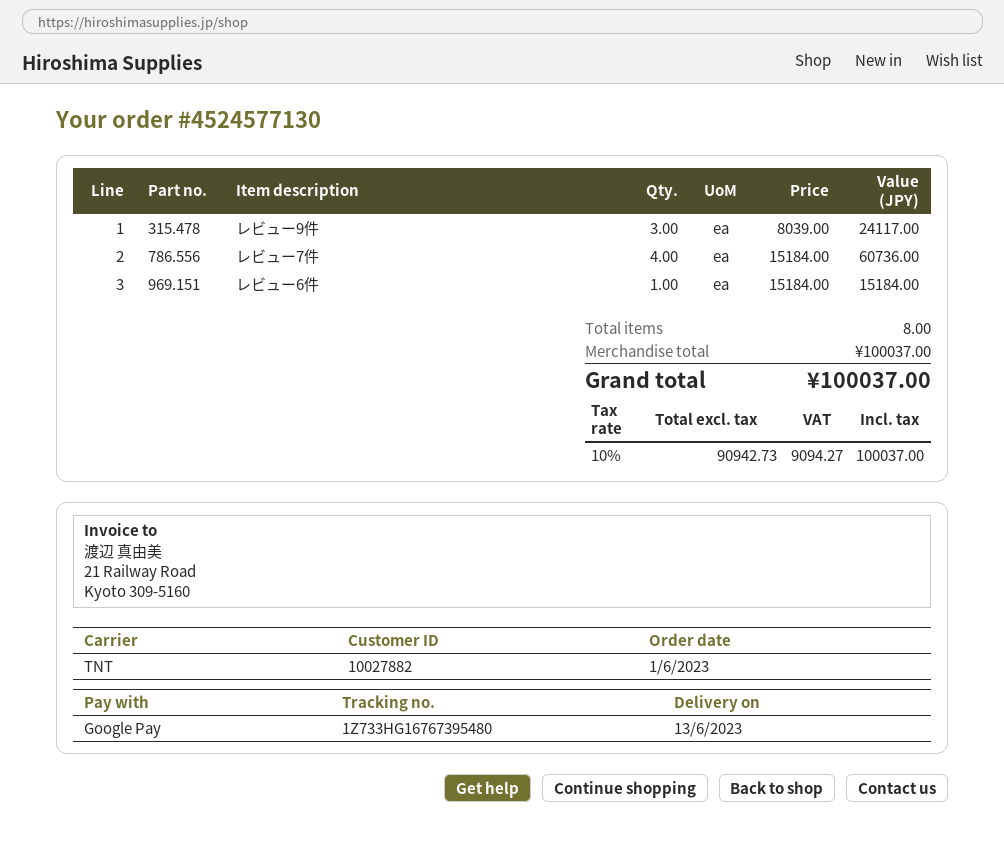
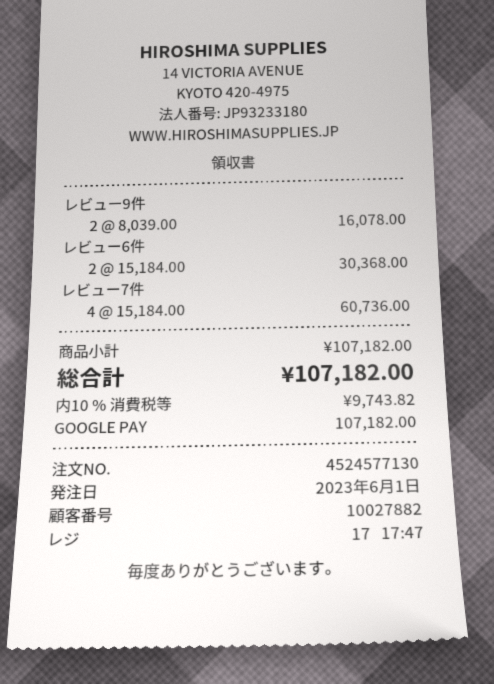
レビュー9件: 3 x 8039.00 = 24117.00 -> 2 x 8039.00 = 16078.00
レビュー6件: 1 x 15184.00 = 15184.00 -> 2 x 15184.00 = 30368.00
subtotal: 100037.00 -> 107182.00
tax: 10% = 9094.27 -> 10% = 9743.82
total: 100037.00 -> 107182.00

